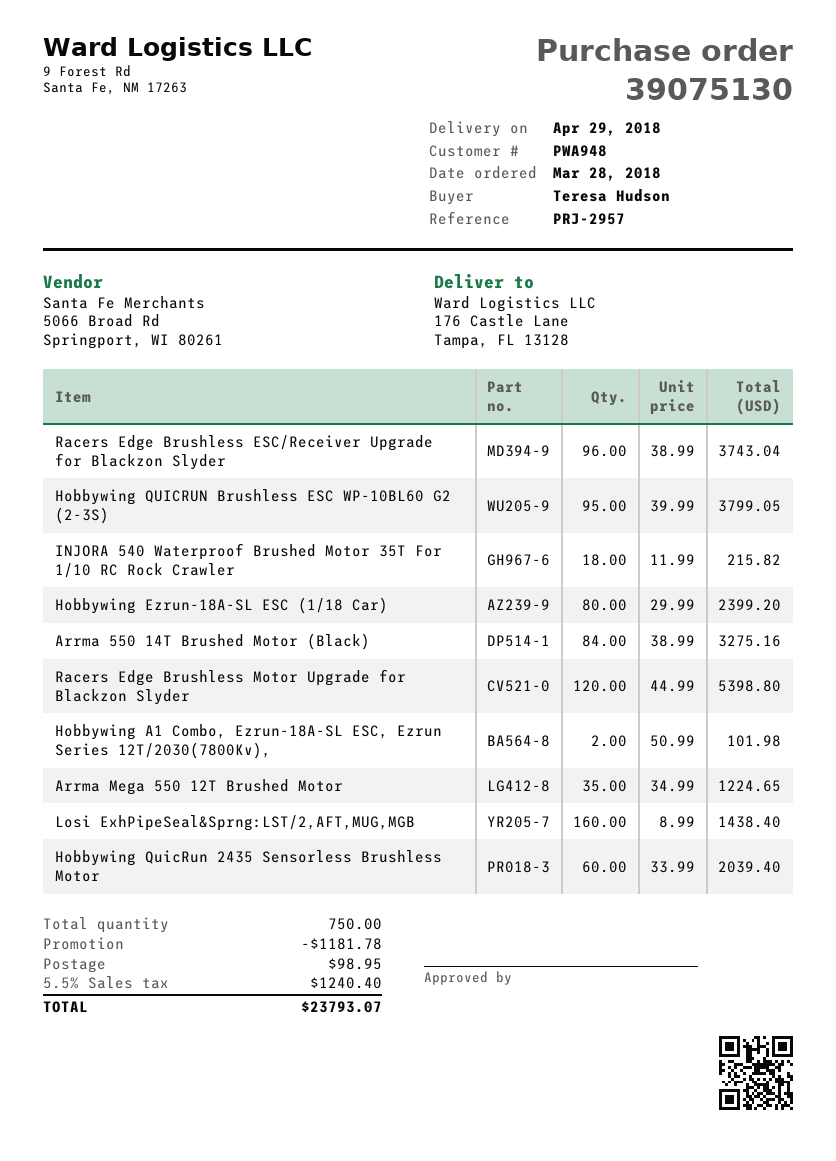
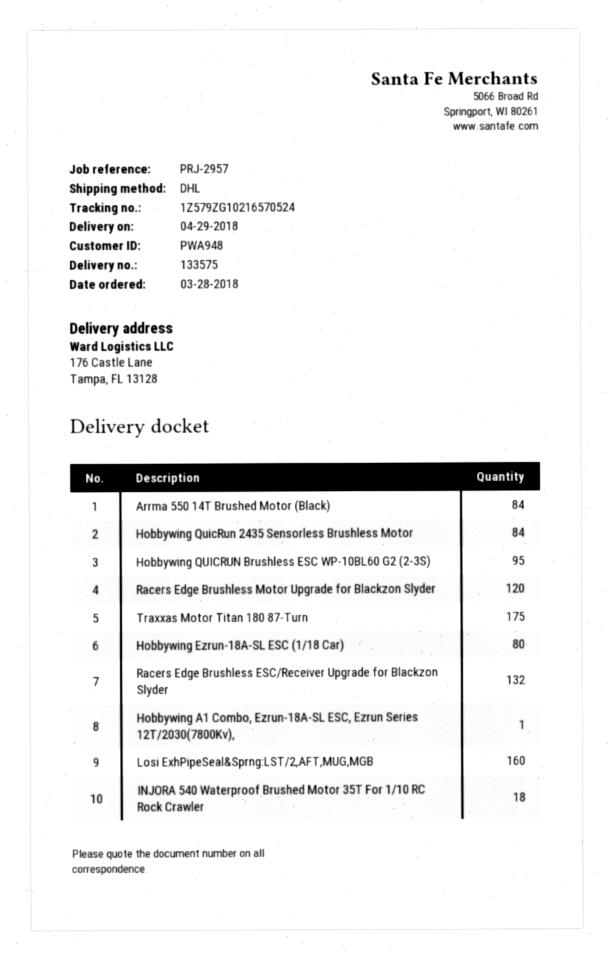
Racers Edge Brushless ESC/Receiver Upgrade for Blackzon Slyder: 96 -> 132
Hobbywing A1 Combo, Ezrun-18A-SL ESC, Ezrun Series 12T/2030(7800Kv),: 2 -> 1
Arrma Mega 550 12T Brushed Motor: 35 -> none
Hobbywing QuicRun 2435 Sensorless Brushless Motor: 60 -> 84
Traxxas Motor Titan 180 87-Turn: none -> 175

